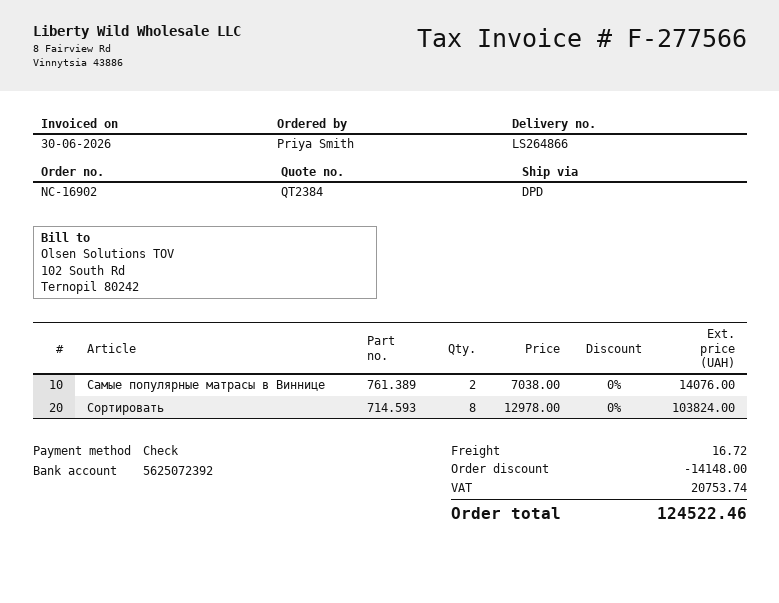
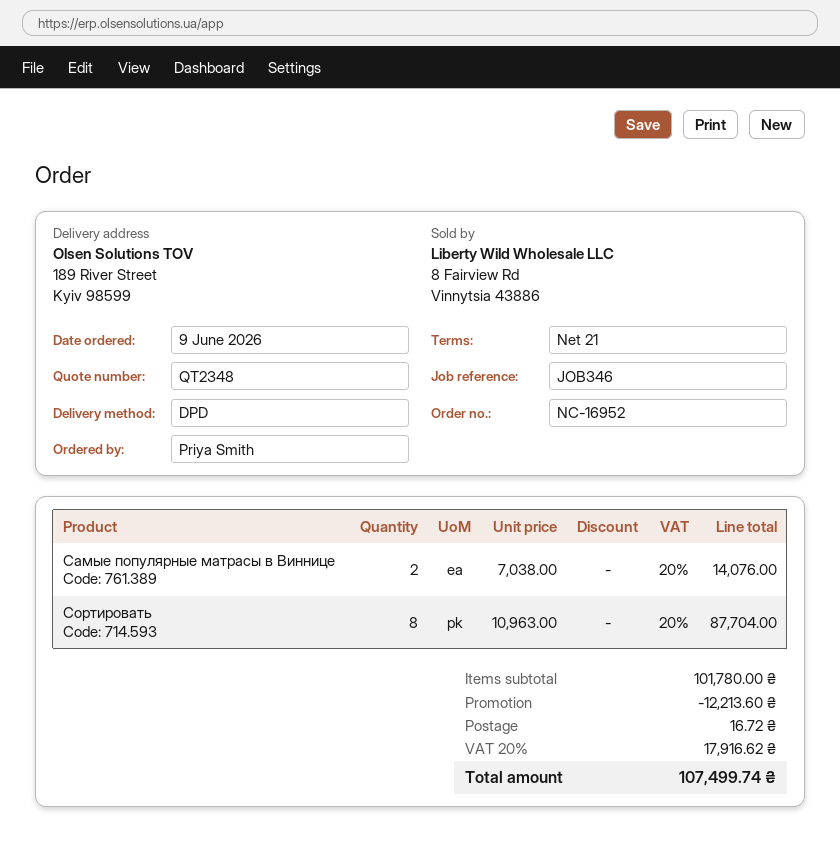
quote number: QT2384 -> QT2348
order number: NC-16902 -> NC-16952
Сортировать: 8 x 12978.00 = 103824.00 -> 8 x 10963.00 = 87704.00
discount: 14148.00 -> 12213.60
tax: 20753.74 -> 17916.62
total: 124522.46 -> 107499.74

